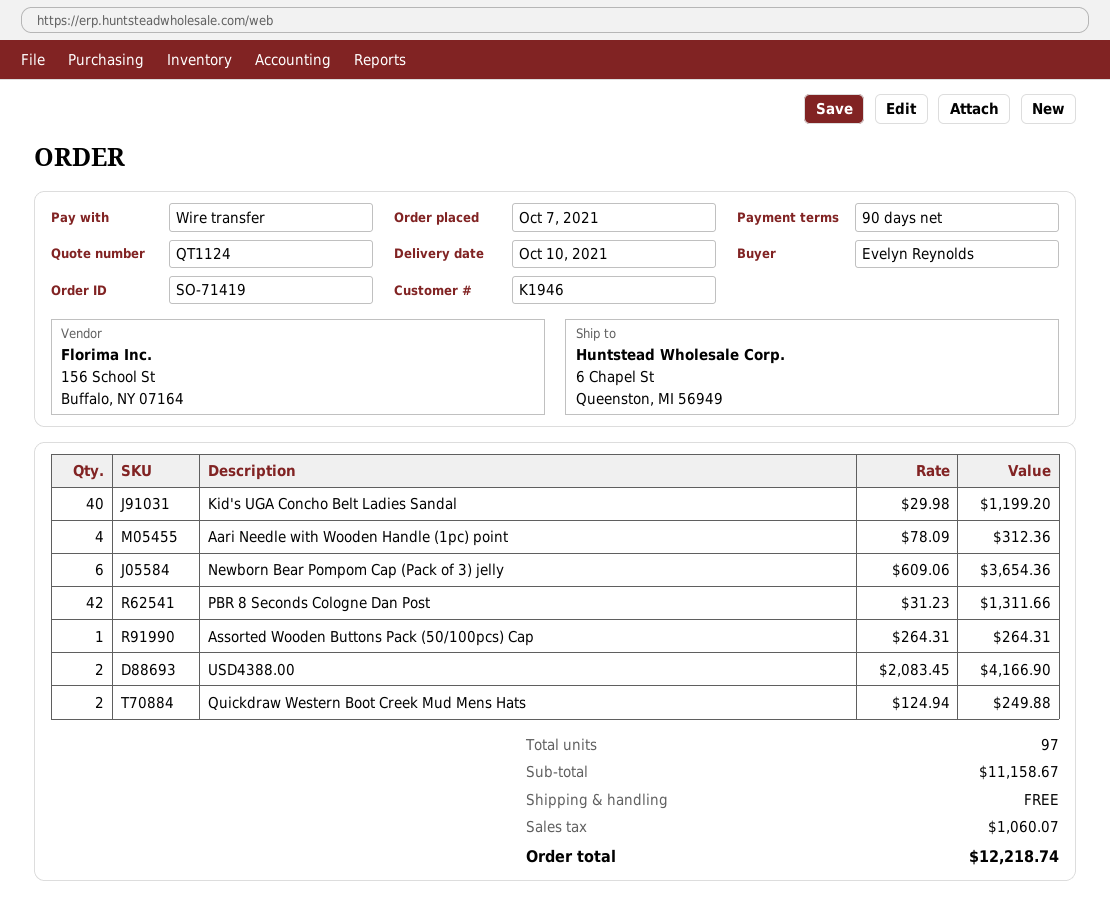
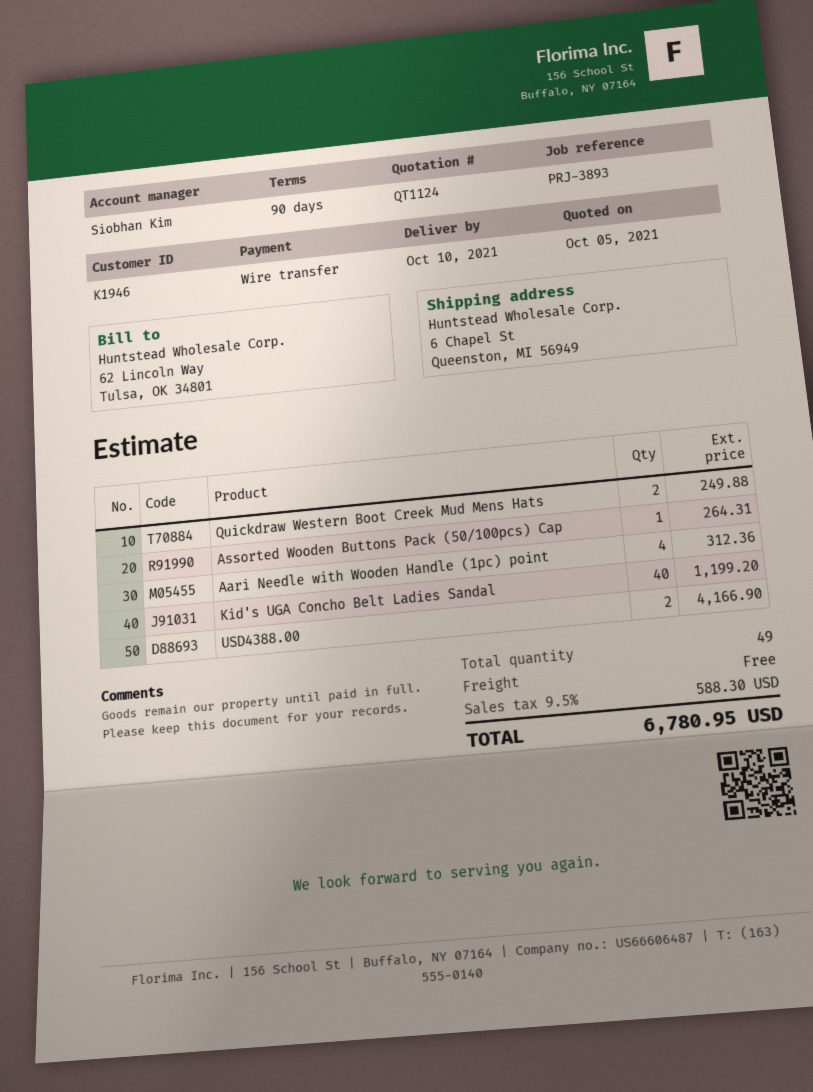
Newborn Bear Pompom Cap (Pack of 3) jelly: 6 for 3654.36 -> none
PBR 8 Seconds Cologne Dan Post: 42 for 1311.66 -> none
total quantity: 97 -> 49
tax: 1060.07 -> 588.30
total: 12218.74 -> 6780.95

